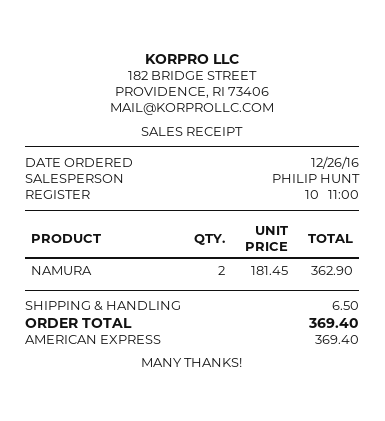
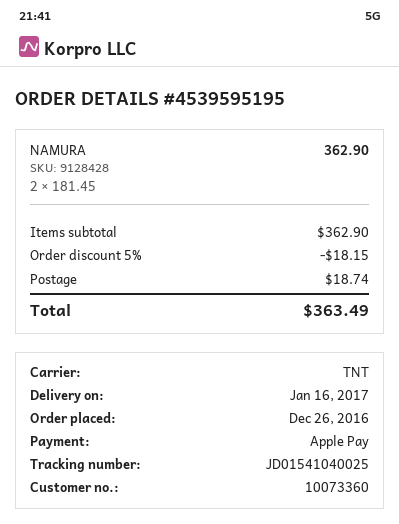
payment method: American Express -> Apple Pay
discount: none -> 5% = 18.15
shipping: 6.50 -> 18.74
total: 369.40 -> 363.49

